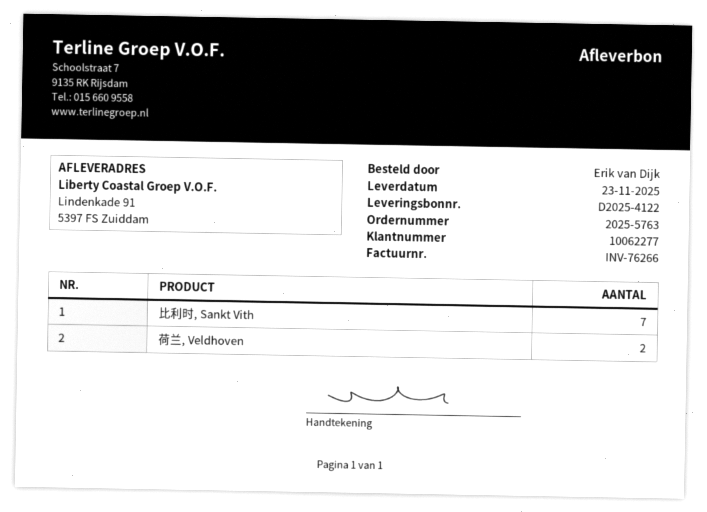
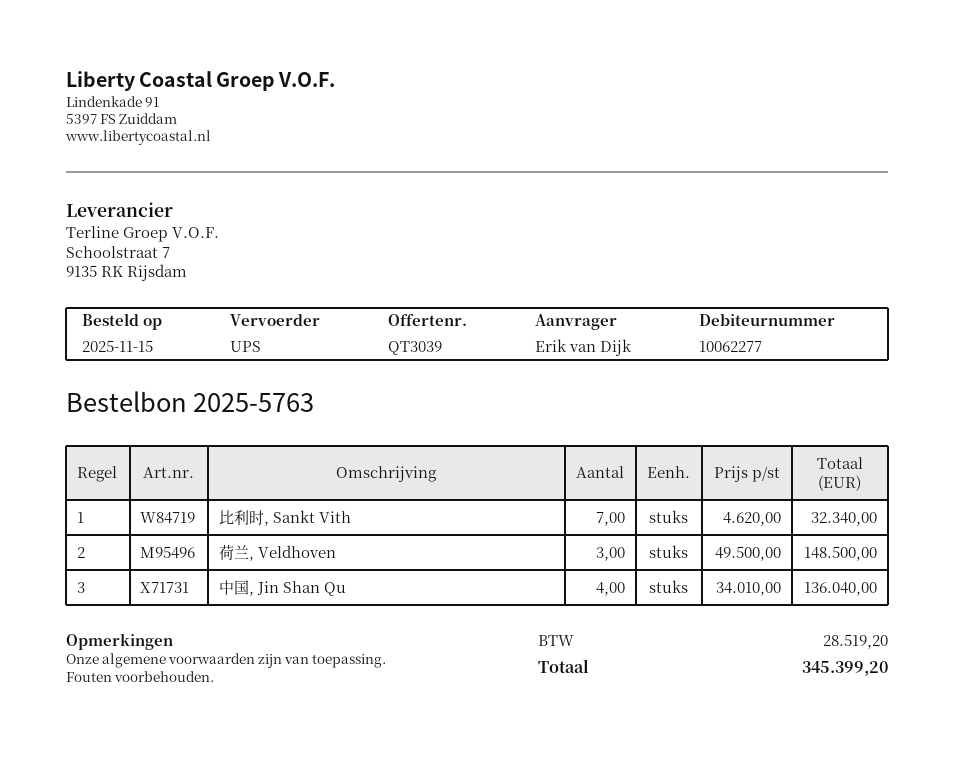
荷兰, Veldhoven: 2 -> 3
中国, Jin Shan Qu: none -> 4

